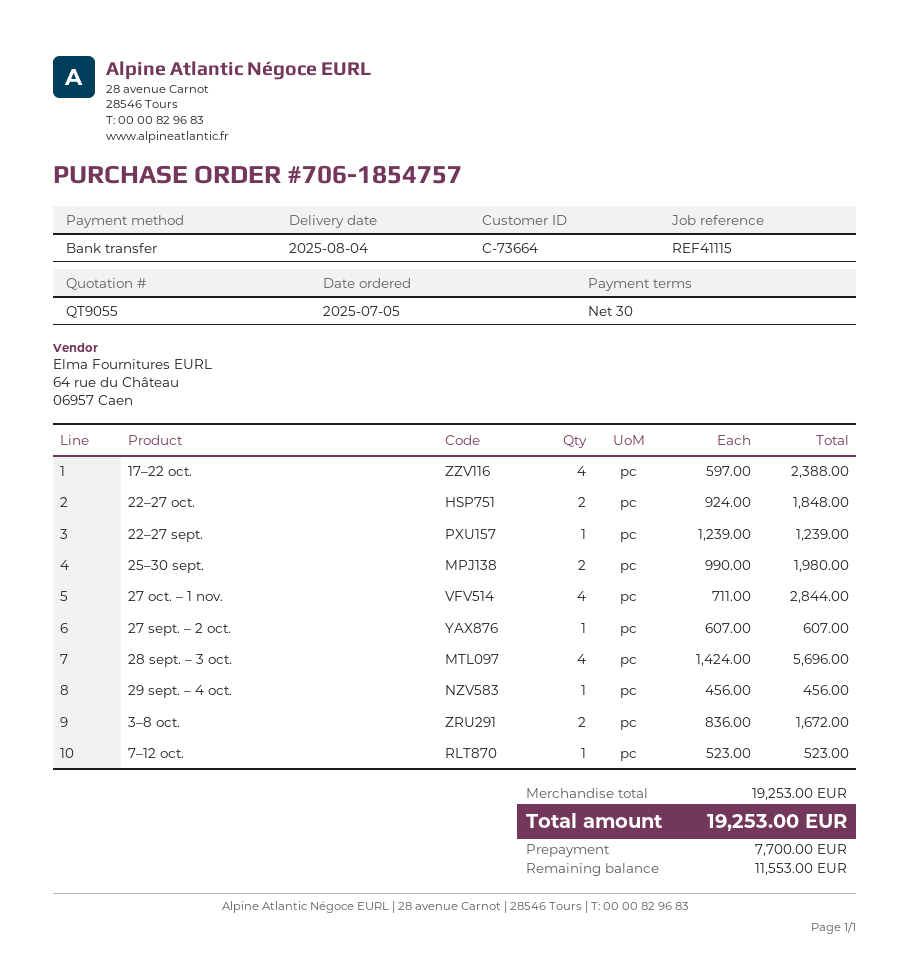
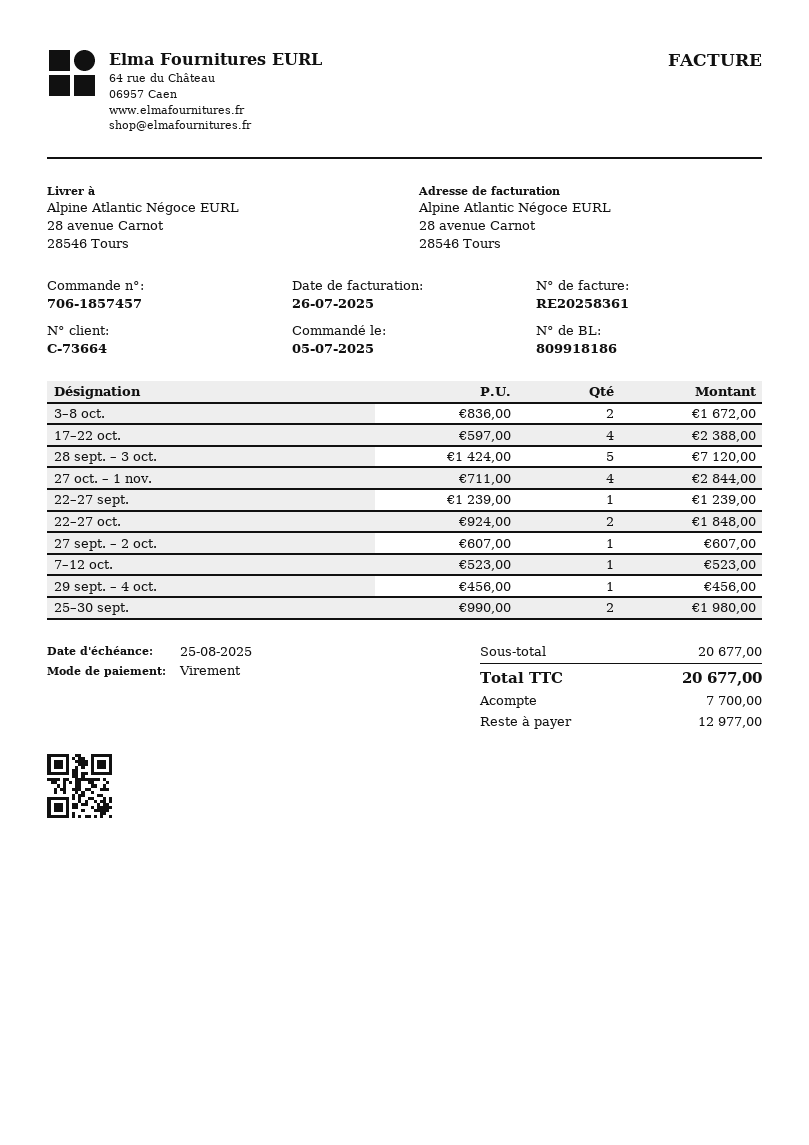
order number: 706-1854757 -> 706-1857457
28 sept. – 3 oct.: 4 x 1424.00 = 5696.00 -> 5 x 1424.00 = 7120.00
subtotal: 19253.00 -> 20677.00
total: 19253.00 -> 20677.00
balance: 11553.00 -> 12977.00

